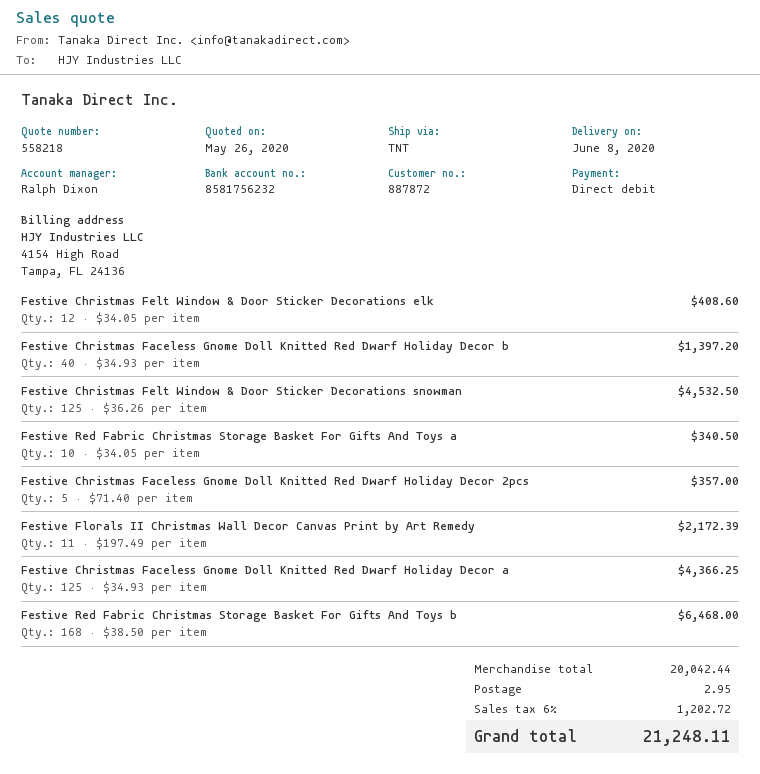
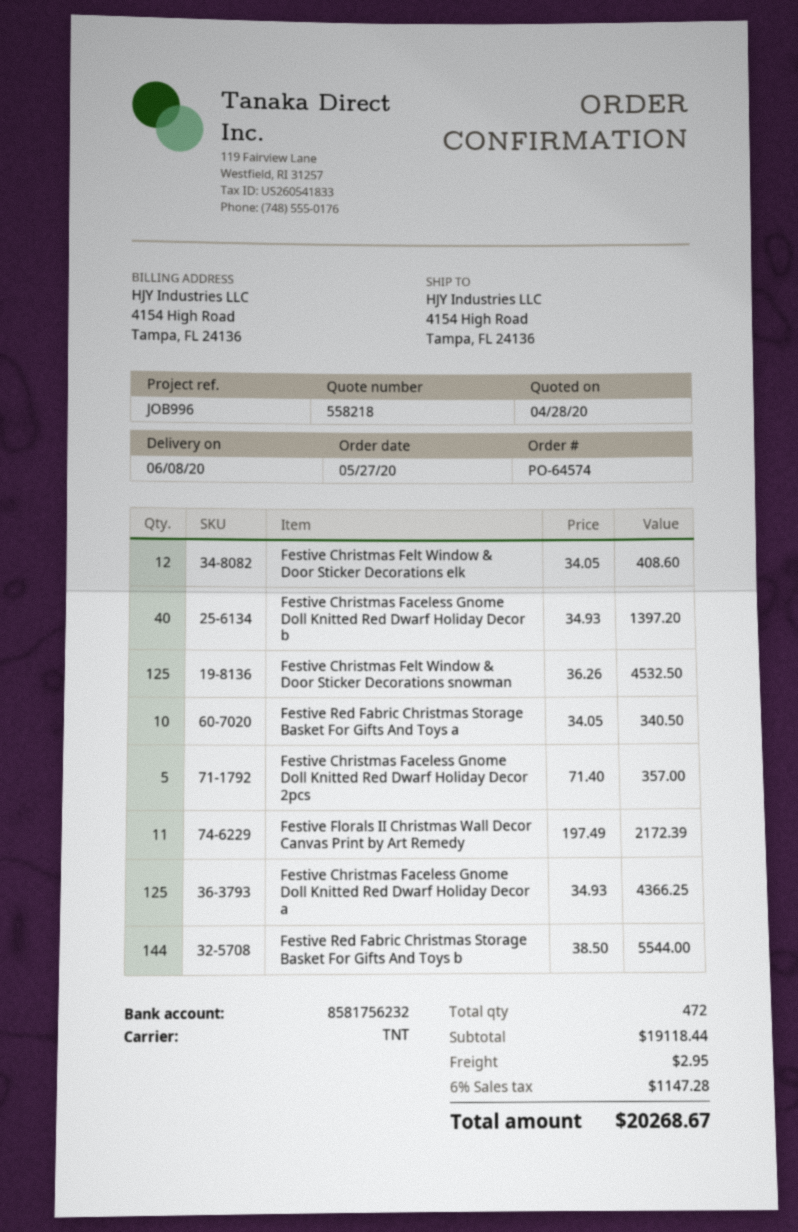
quote date: 2020-05-26 -> 2020-04-28
Festive Red Fabric Christmas Storage Basket For Gifts And Toys b: 168 x 38.50 = 6468.00 -> 144 x 38.50 = 5544.00
subtotal: 20042.44 -> 19118.44
tax: 6% = 1202.72 -> 6% = 1147.28
total: 21248.11 -> 20268.67

